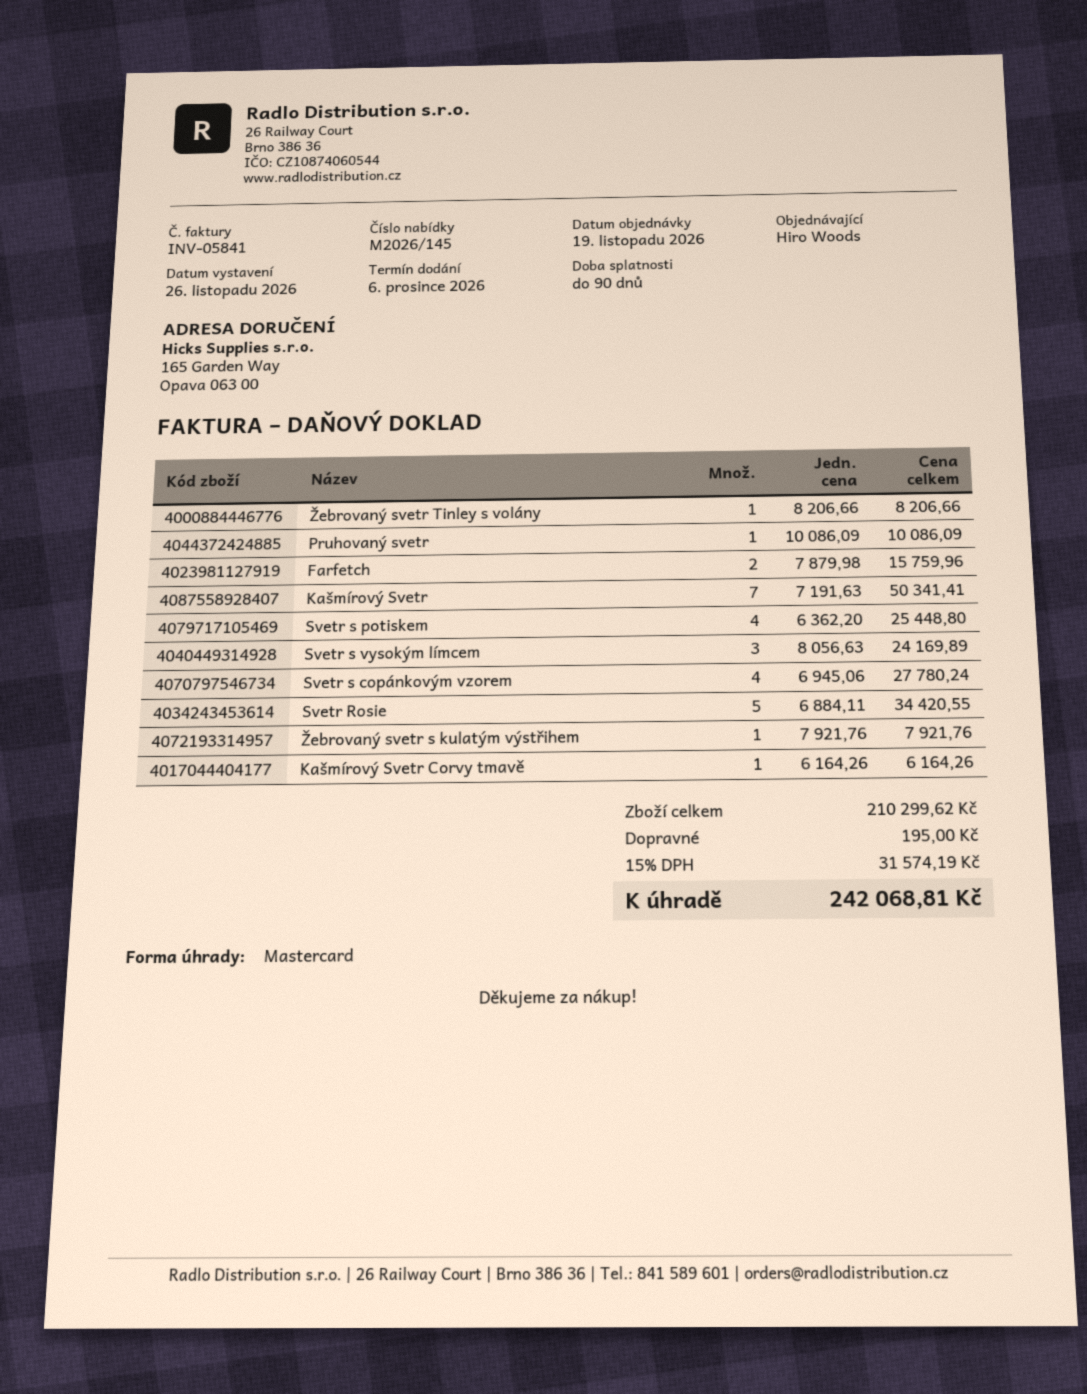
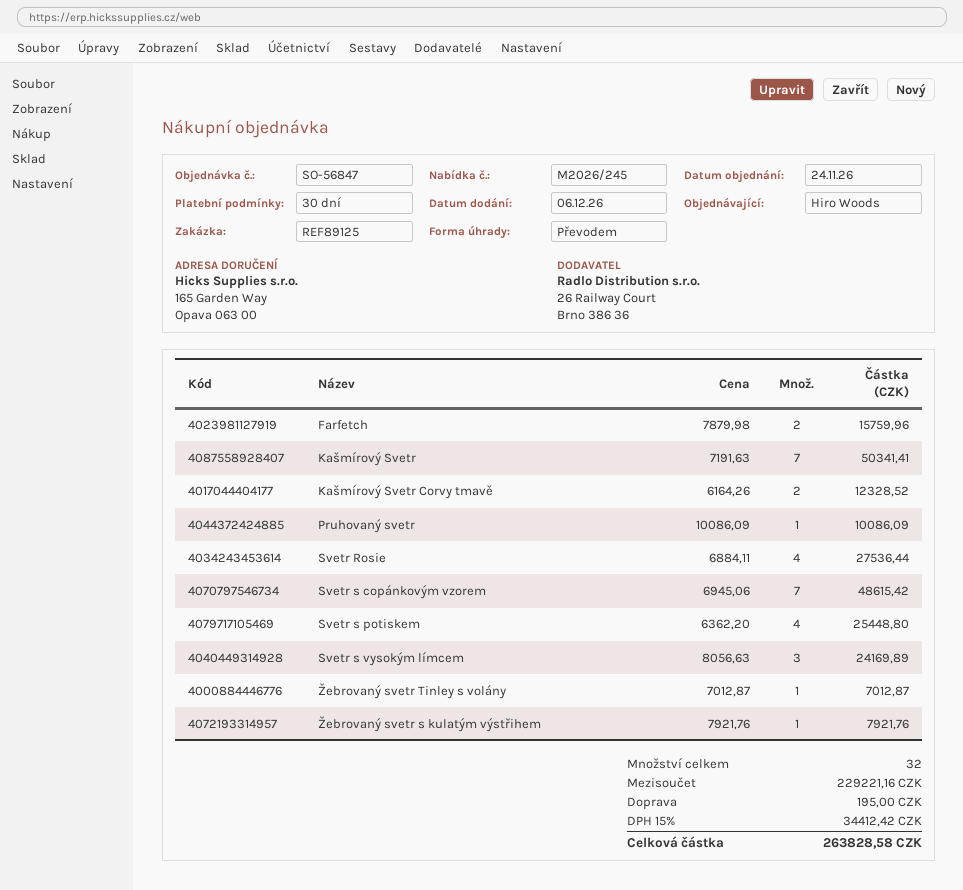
quote number: M2026/145 -> M2026/245
order date: 2026-11-19 -> 2026-11-24
payment terms: 90 days -> 30 days
payment method: Mastercard -> bank transfer
Žebrovaný svetr Tinley s volány: 1 x 8206.66 = 8206.66 -> 1 x 7012.87 = 7012.87
Svetr s copánkovým vzorem: 4 x 6945.06 = 27780.24 -> 7 x 6945.06 = 48615.42
Svetr Rosie: 5 x 6884.11 = 34420.55 -> 4 x 6884.11 = 27536.44
Kašmírový Svetr Corvy tmavě: 1 x 6164.26 = 6164.26 -> 2 x 6164.26 = 12328.52
subtotal: 210299.62 -> 229221.16
tax: 15% = 31574.19 -> 15% = 34412.42
total: 242068.81 -> 263828.58

